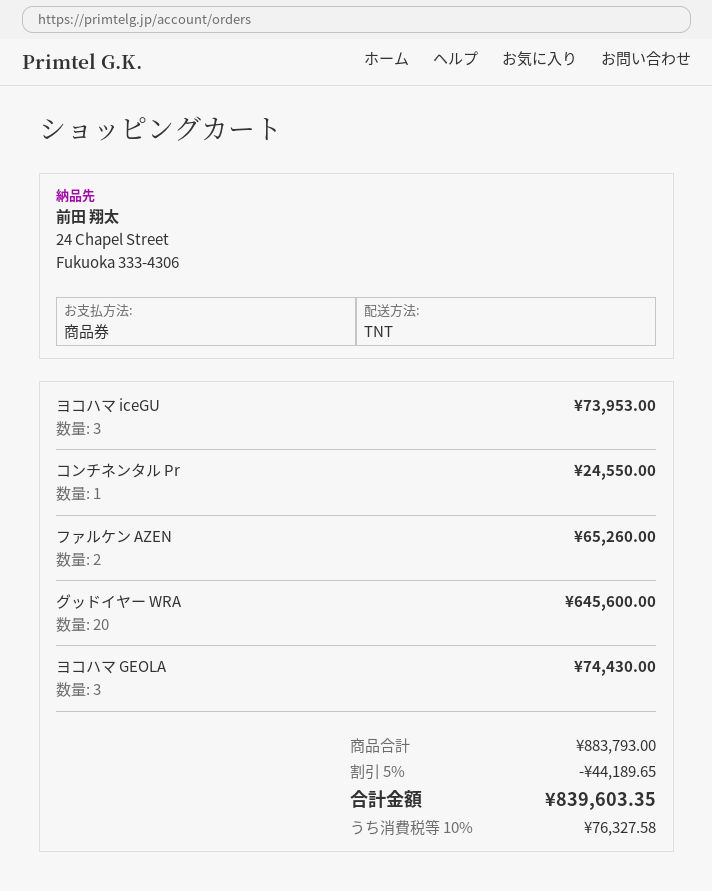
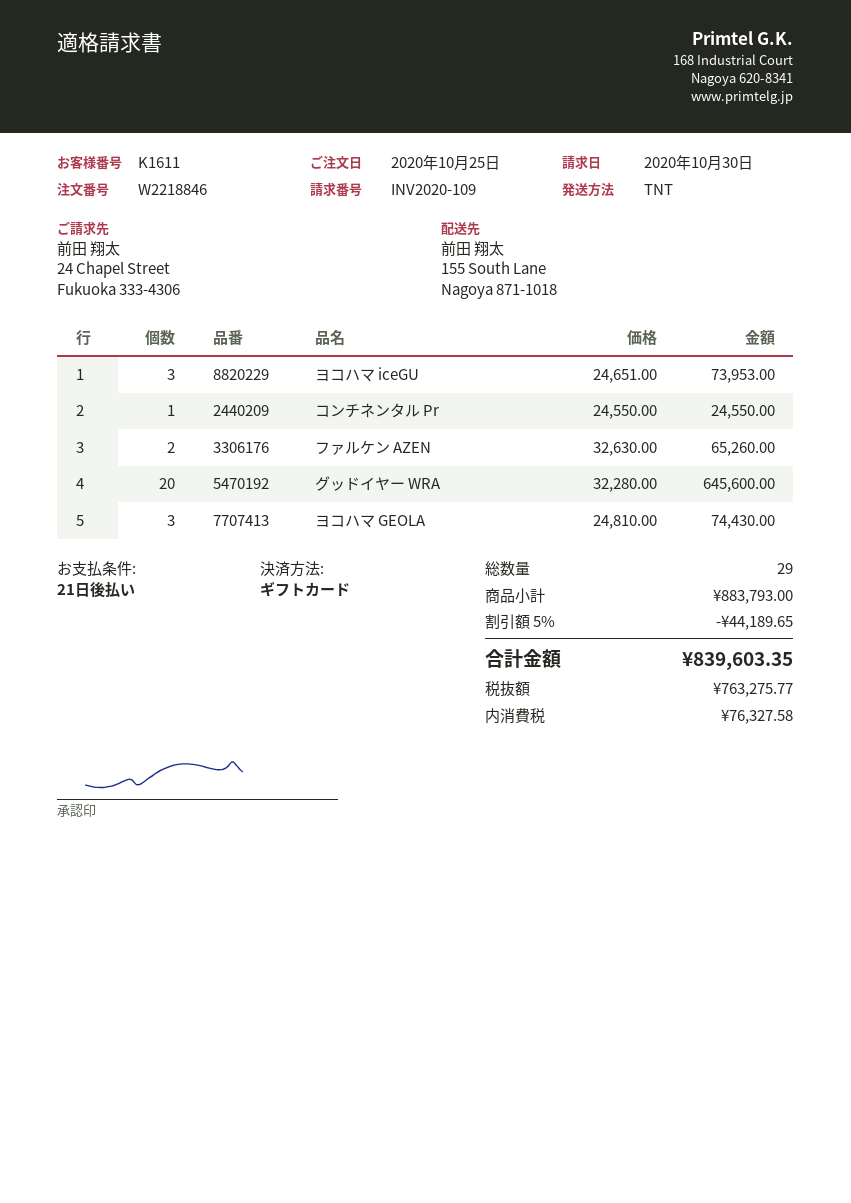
ship to: 24 Chapel Street, Fukuoka 333-4306 -> 155 South Lane, Nagoya 871-1018

